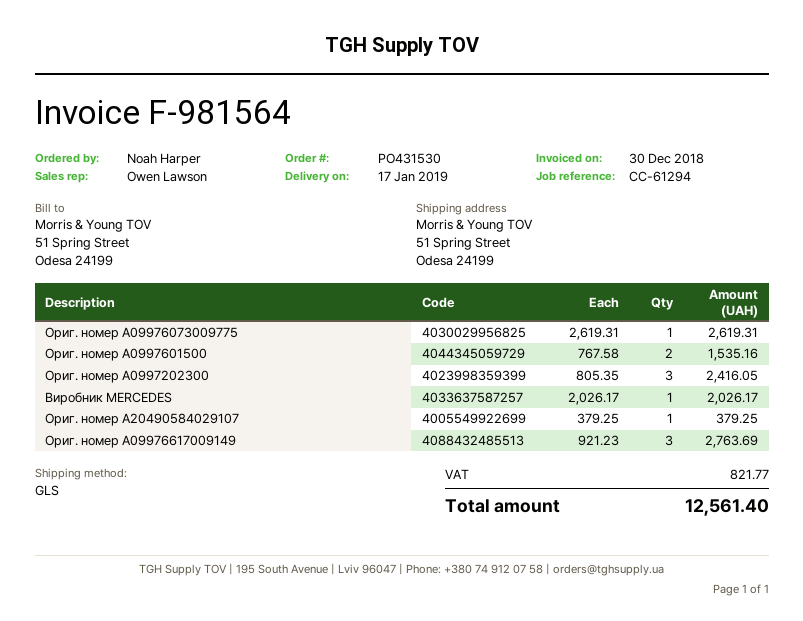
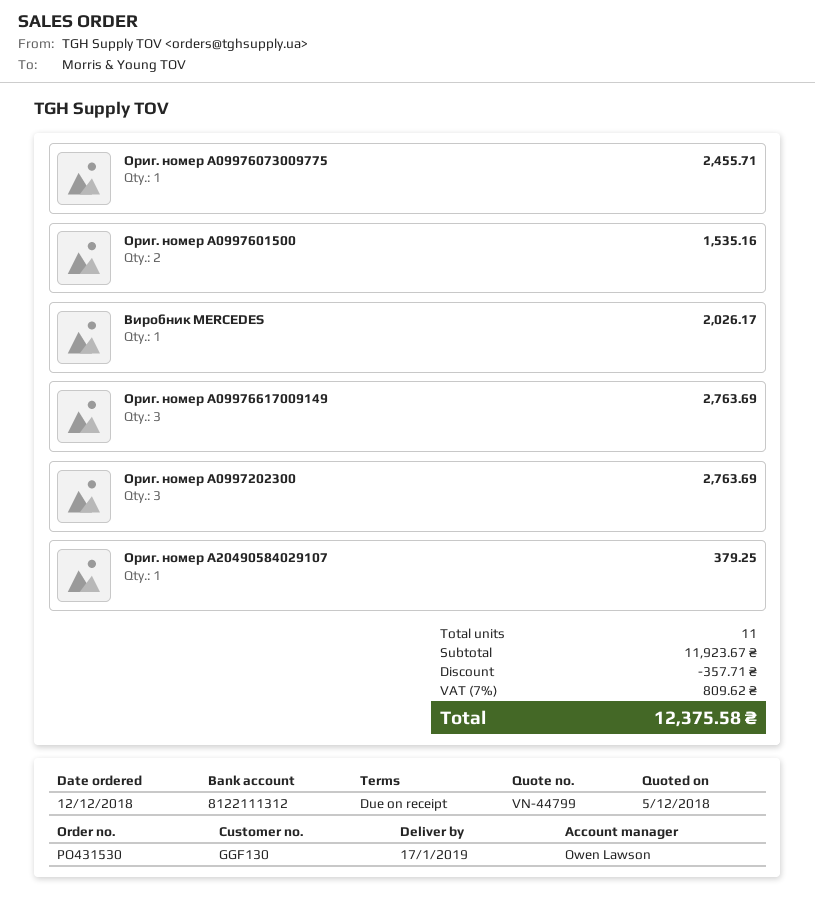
Ориг. номер A09976073009775: 1 for 2619.31 -> 1 for 2455.71
Ориг. номер A0997202300: 3 for 2416.05 -> 3 for 2763.69
discount: none -> 357.71
tax: 821.77 -> 809.62
total: 12561.40 -> 12375.58

